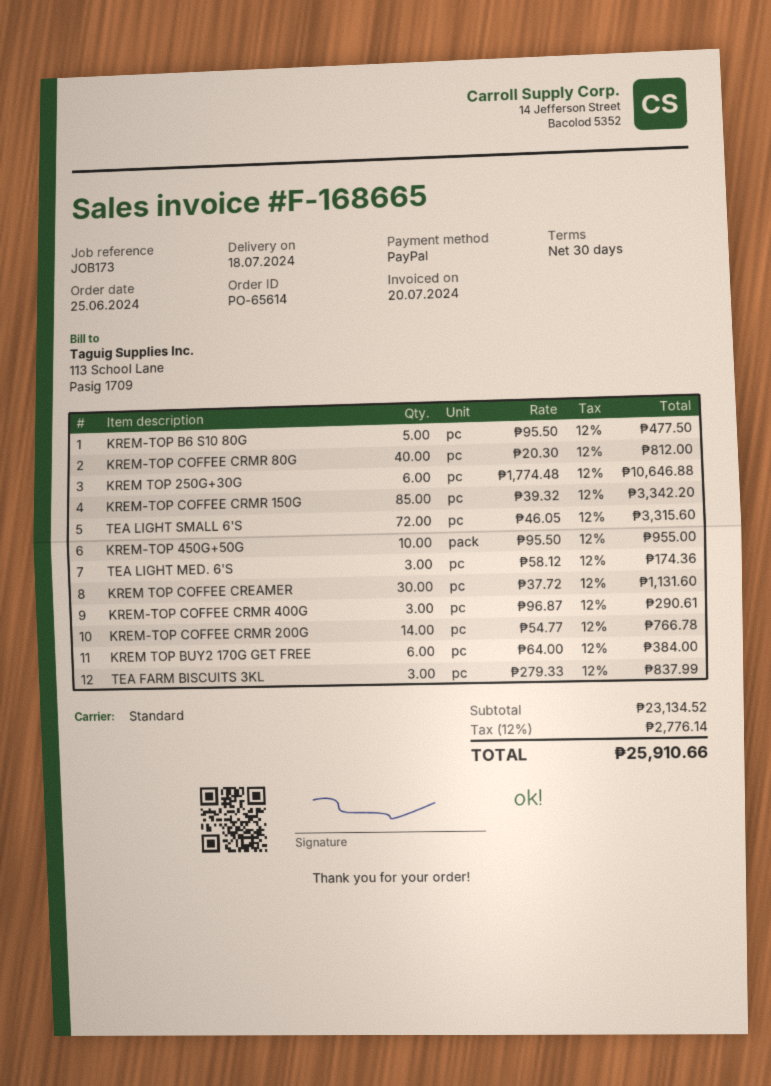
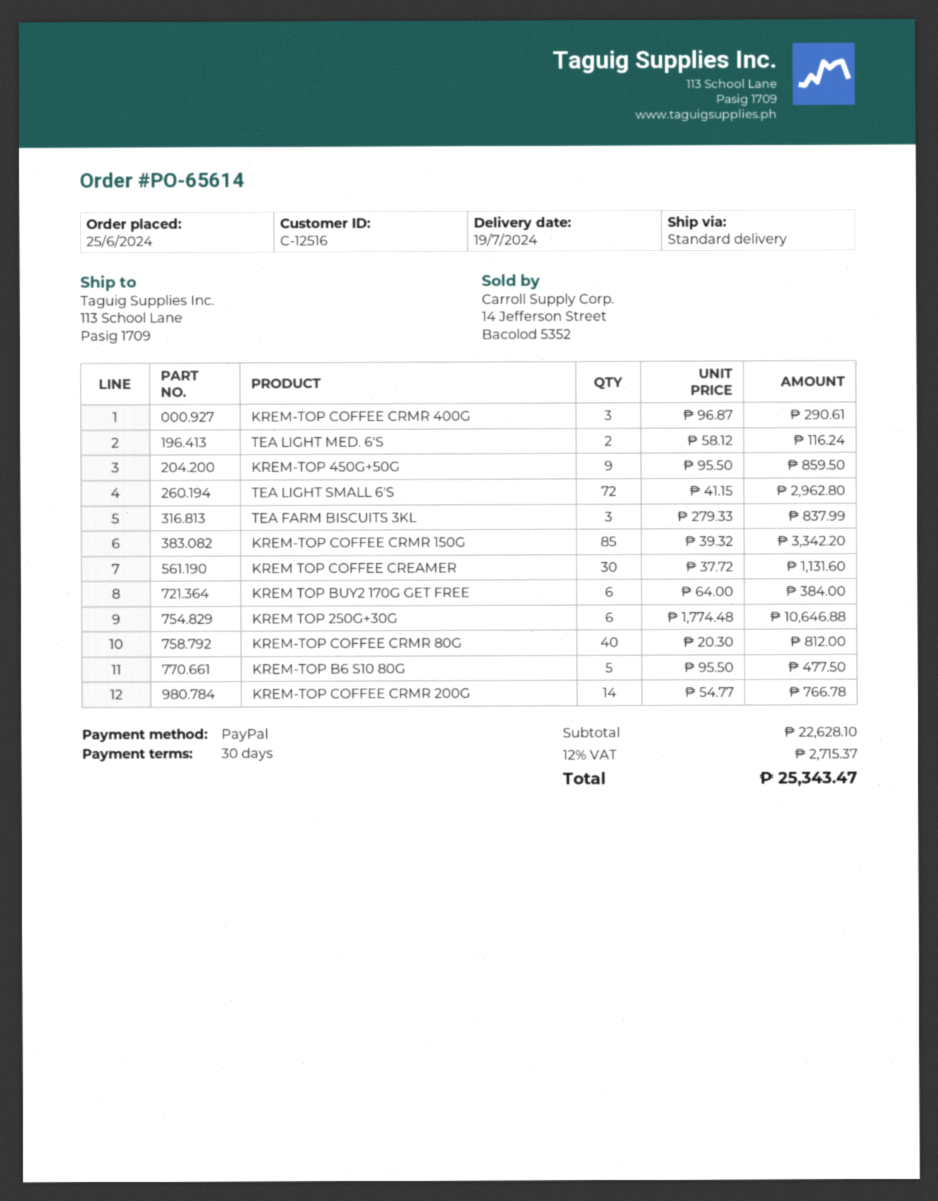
delivery date: 2024-07-18 -> 2024-07-19
TEA LIGHT SMALL 6'S: 72 x 46.05 = 3315.60 -> 72 x 41.15 = 2962.80
KREM-TOP 450G+50G: 10 x 95.50 = 955.00 -> 9 x 95.50 = 859.50
TEA LIGHT MED. 6'S: 3 x 58.12 = 174.36 -> 2 x 58.12 = 116.24
subtotal: 23134.52 -> 22628.10
tax: 12% = 2776.14 -> 12% = 2715.37
total: 25910.66 -> 25343.47

